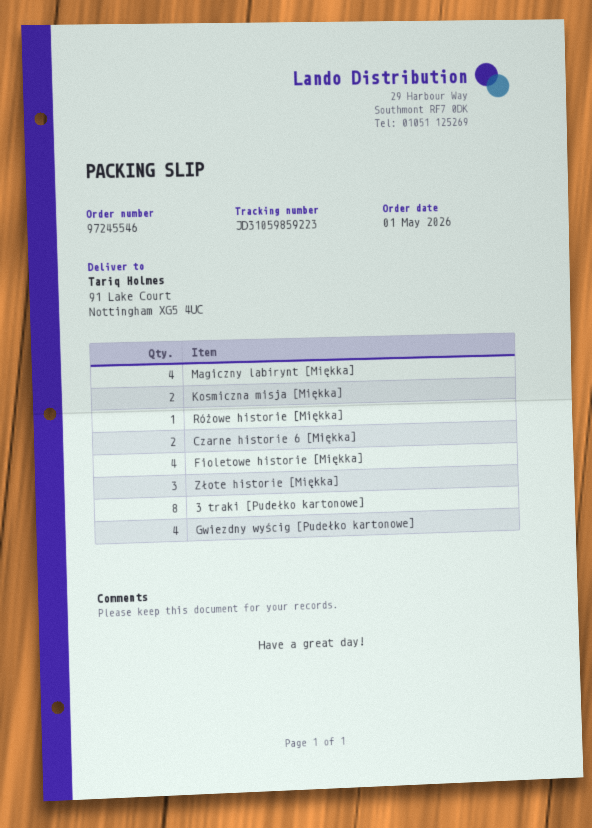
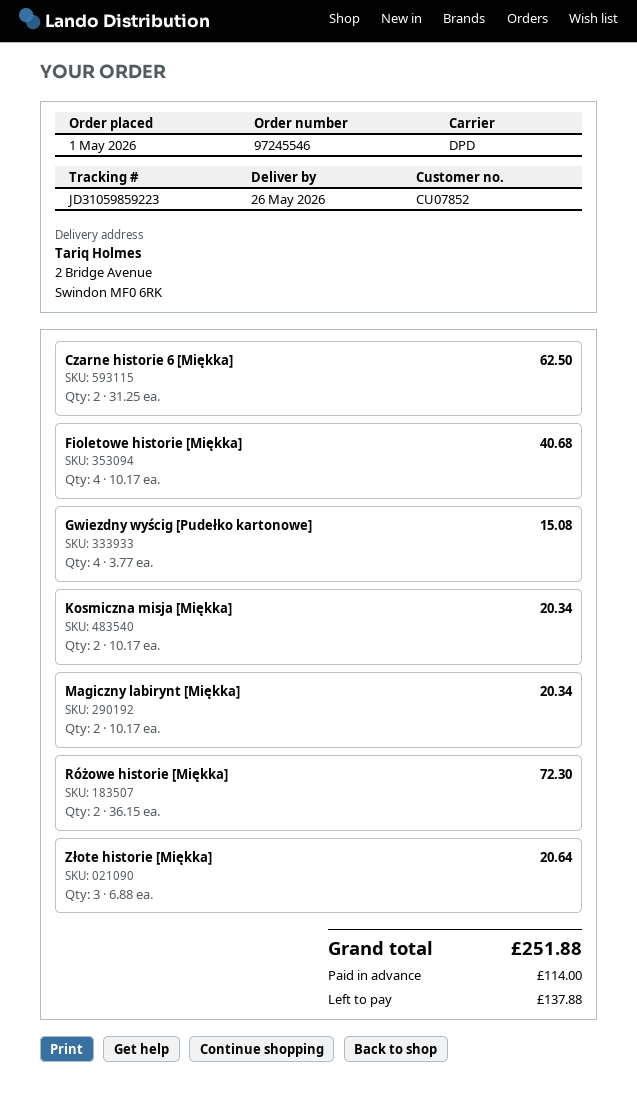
ship to: 91 Lake Court, Nottingham XG5 4UC -> 2 Bridge Avenue, Swindon MF0 6RK
Magiczny labirynt [Miękka]: 4 -> 2
Różowe historie [Miękka]: 1 -> 2
3 traki [Pudełko kartonowe]: 8 -> none

